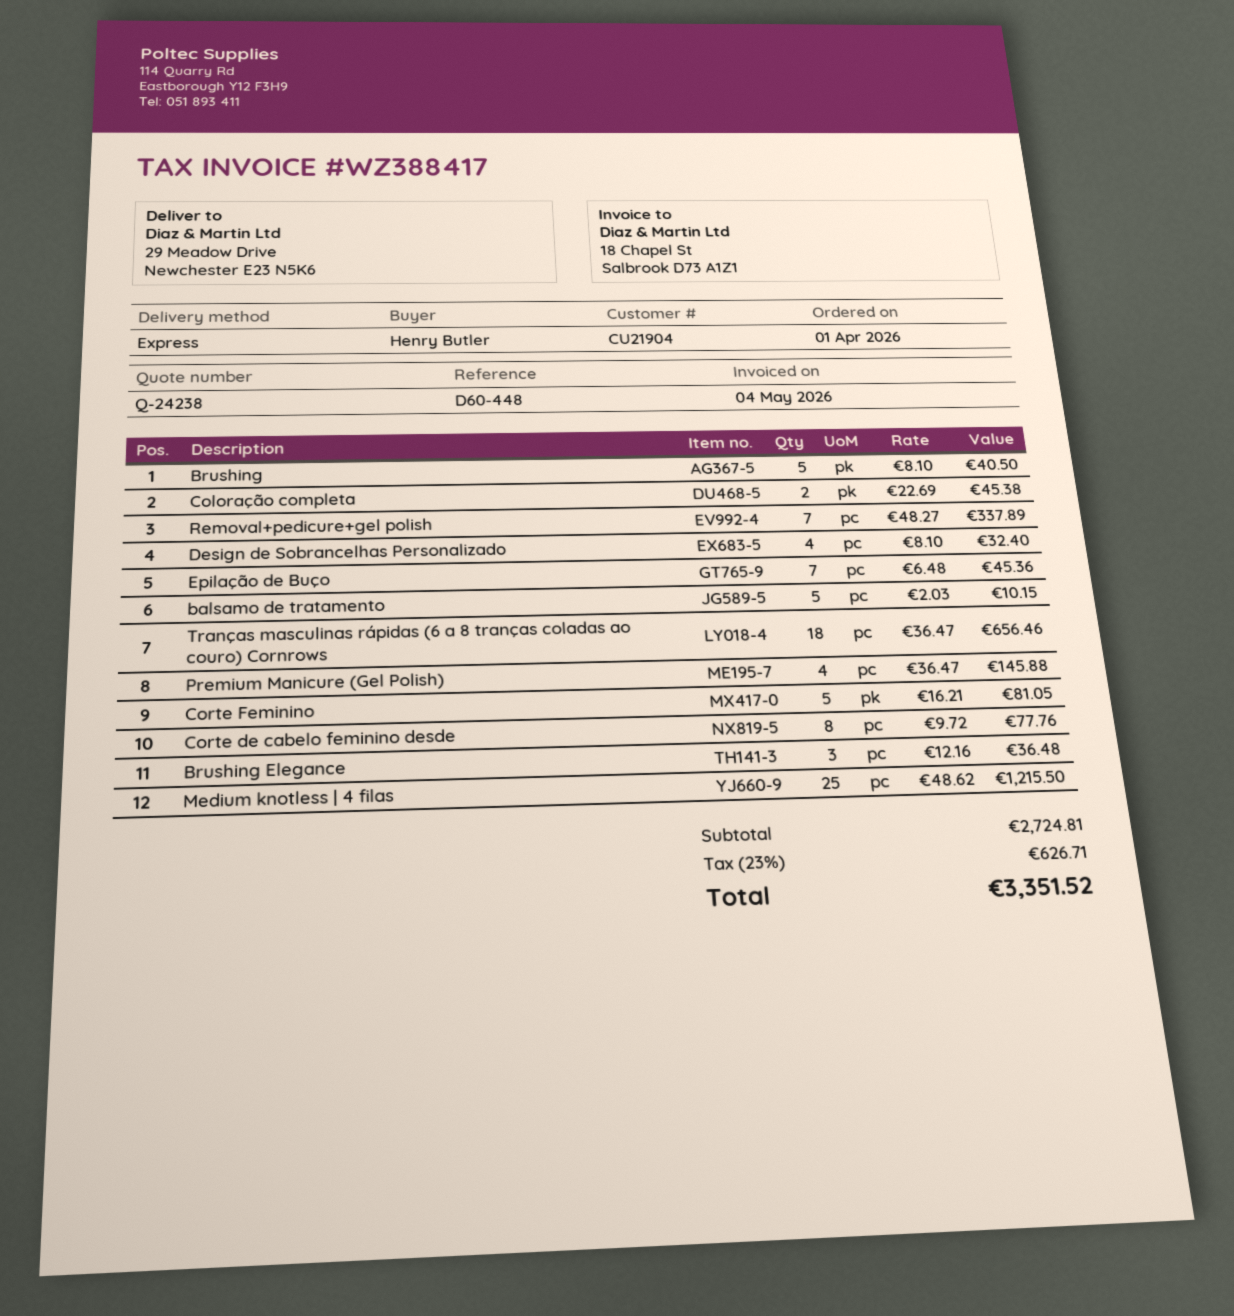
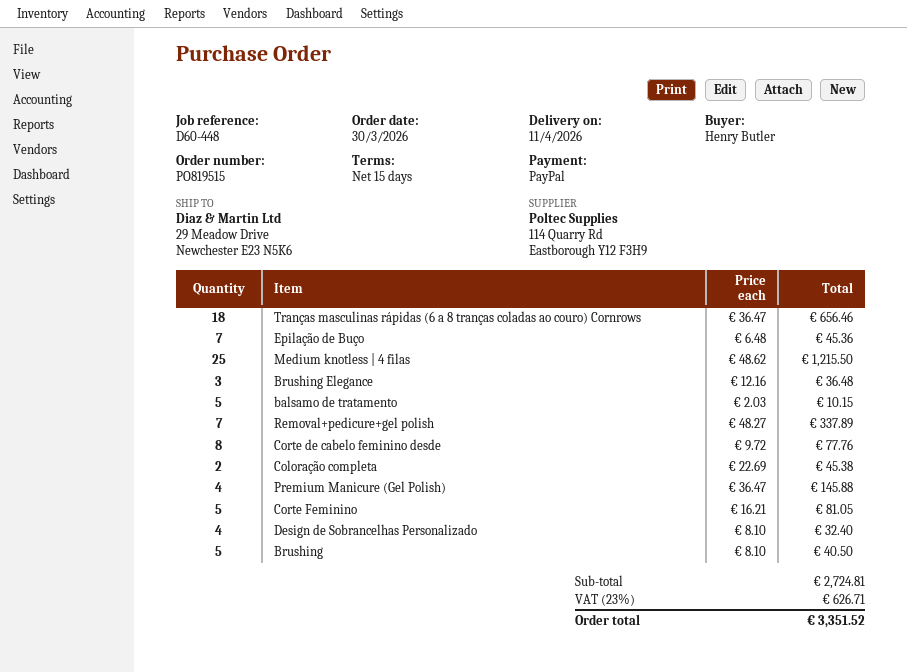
order date: 2026-04-01 -> 2026-03-30

